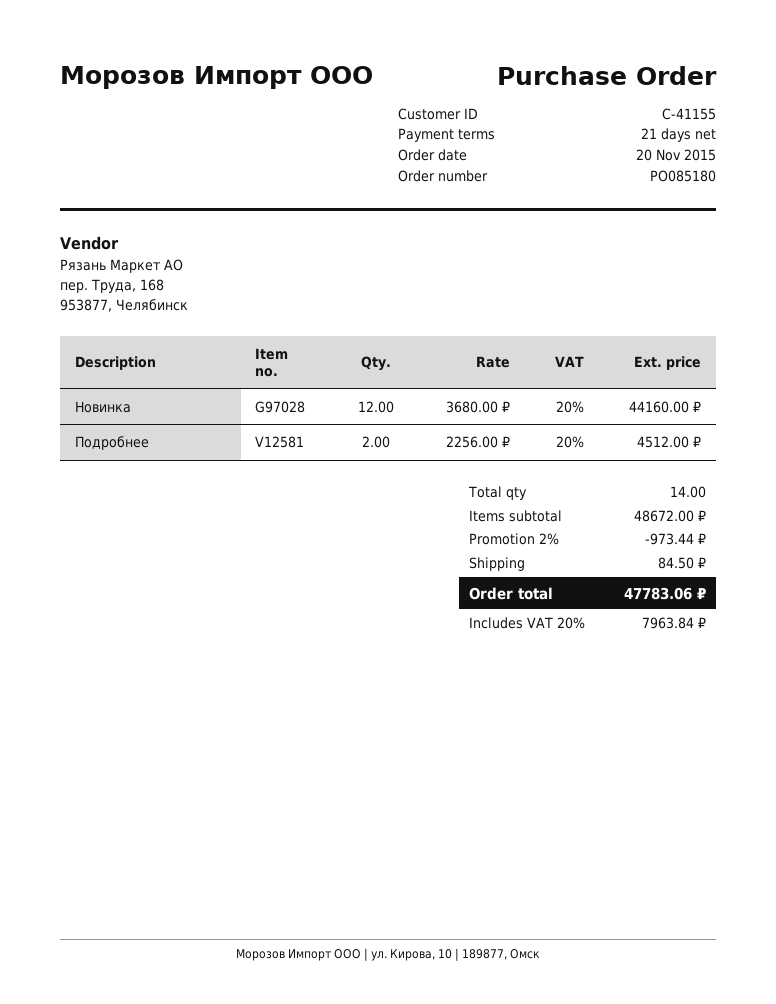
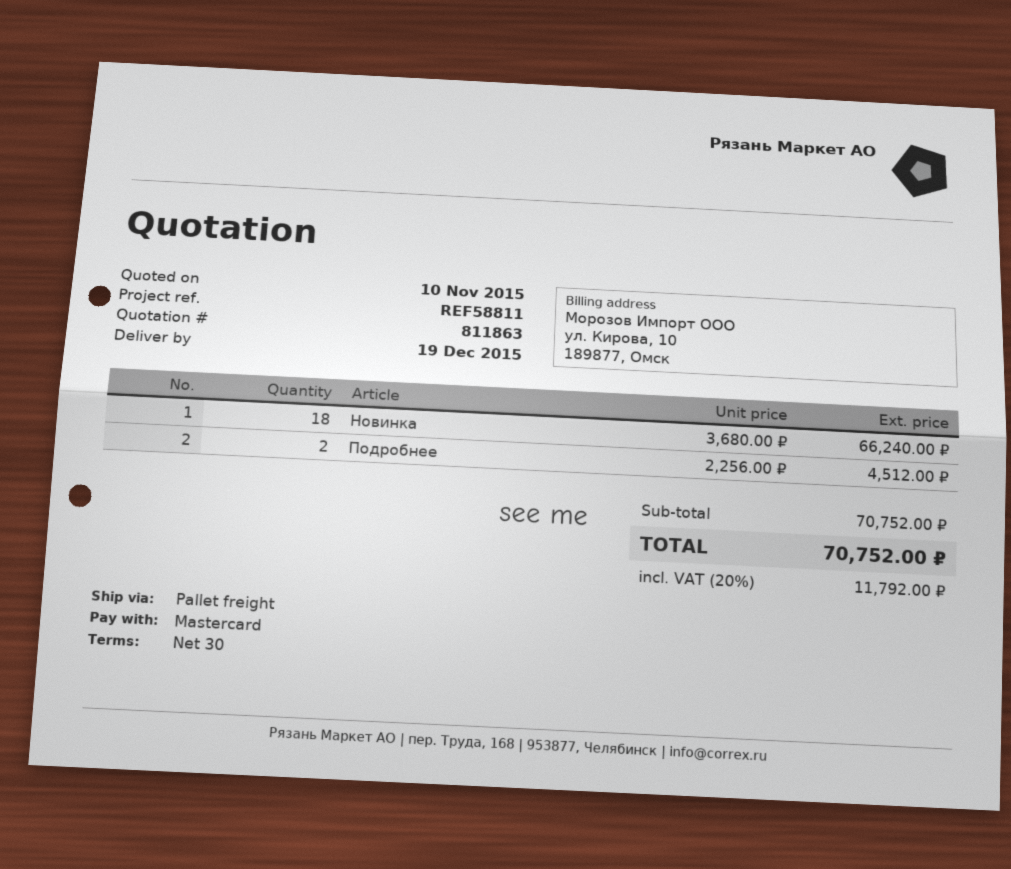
payment terms: 21 days -> 30 days
Новинка: 12 x 3680.00 = 44160.00 -> 18 x 3680.00 = 66240.00
subtotal: 48672.00 -> 70752.00
discount: 2% = 973.44 -> none
shipping: 84.50 -> none
tax: 20% = 7963.84 -> 20% = 11792.00
total: 47783.06 -> 70752.00

